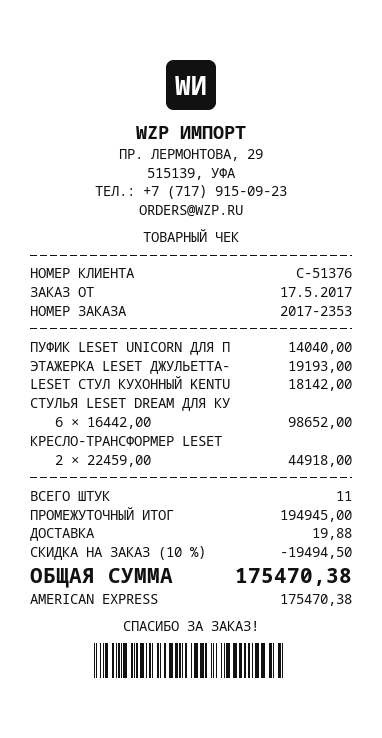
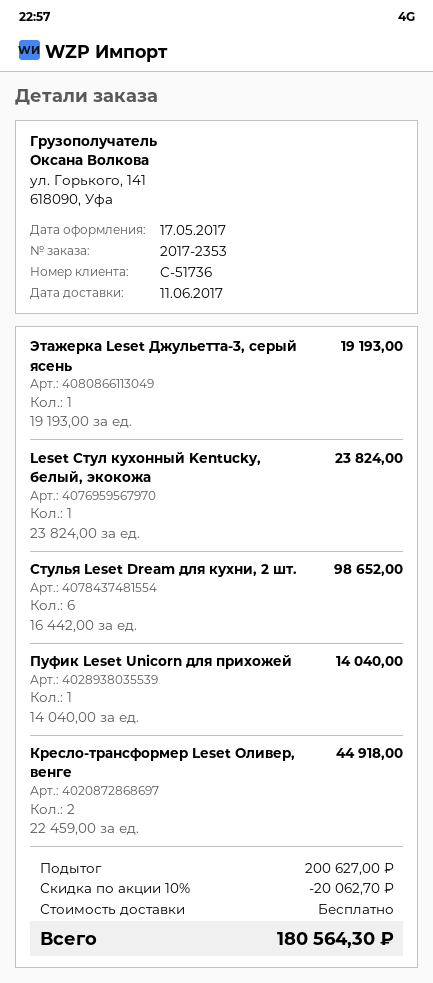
customer number: C-51376 -> C-51736
LESET СТУЛ КУХОННЫЙ KENTU: 1 x 18142.00 = 18142.00 -> 1 x 23824.00 = 23824.00
subtotal: 194945.00 -> 200627.00
discount: 10% = 19494.50 -> 10% = 20062.70
shipping: 19.88 -> 0.00
total: 175470.38 -> 180564.30

